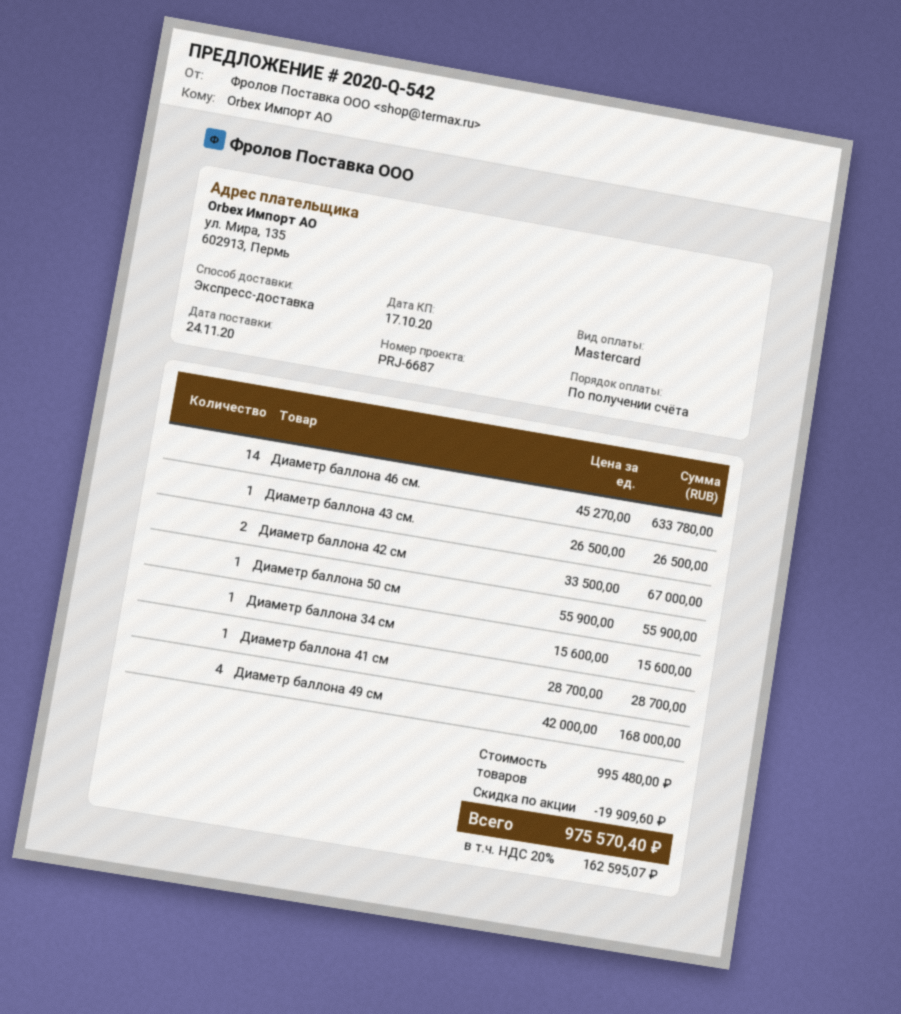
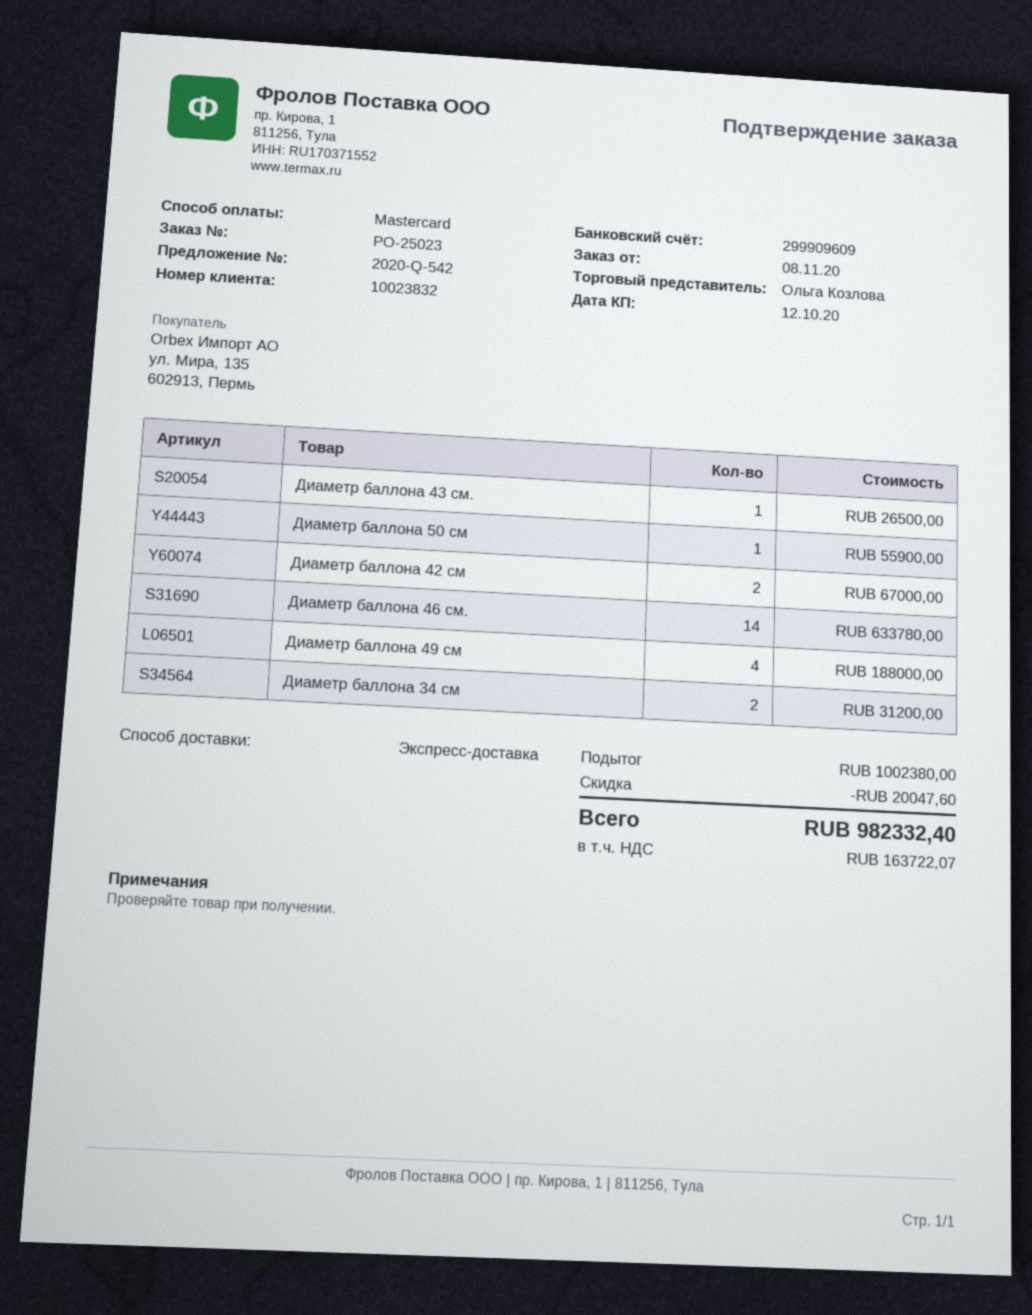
quote date: 2020-10-17 -> 2020-10-12
Диаметр баллона 34 см: 1 for 15600.00 -> 2 for 31200.00
Диаметр баллона 41 см: 1 for 28700.00 -> none
Диаметр баллона 49 см: 4 for 168000.00 -> 4 for 188000.00
subtotal: 995480.00 -> 1002380.00
discount: 19909.60 -> 20047.60
tax: 162595.07 -> 163722.07
total: 975570.40 -> 982332.40

